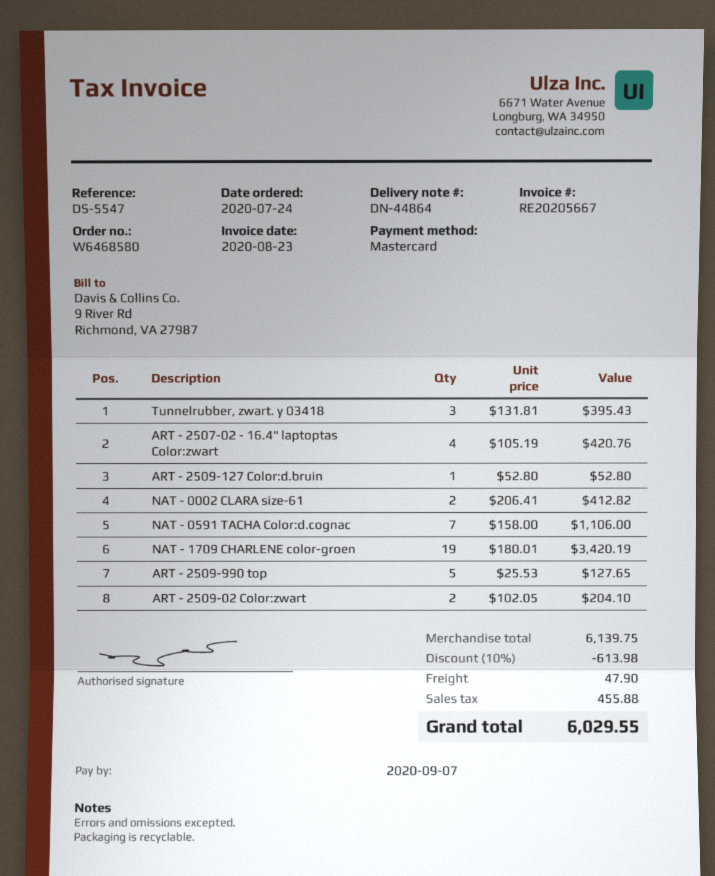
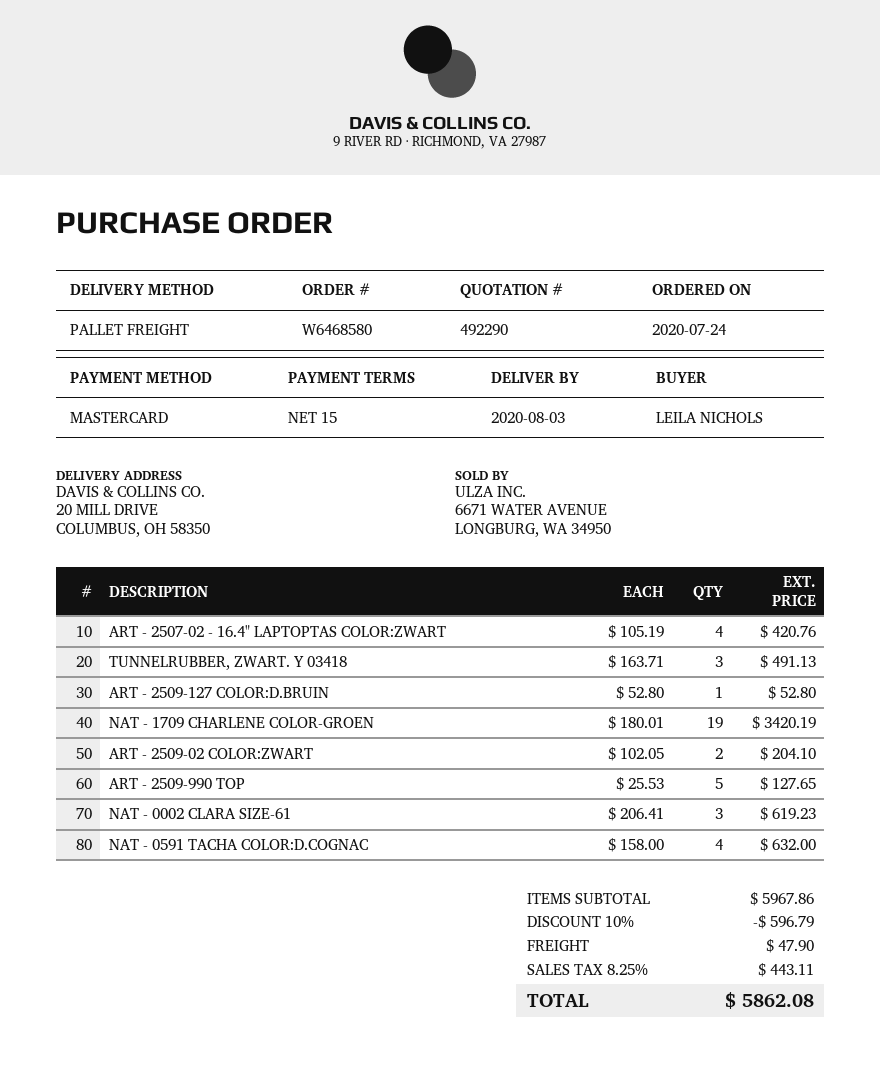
Tunnelrubber, zwart. y 03418: 3 x 131.81 = 395.43 -> 3 x 163.71 = 491.13
NAT - 0002 CLARA size-61: 2 x 206.41 = 412.82 -> 3 x 206.41 = 619.23
NAT - 0591 TACHA Color:d.cognac: 7 x 158.00 = 1106.00 -> 4 x 158.00 = 632.00
subtotal: 6139.75 -> 5967.86
discount: 10% = 613.98 -> 10% = 596.79
tax: 455.88 -> 443.11
total: 6029.55 -> 5862.08

